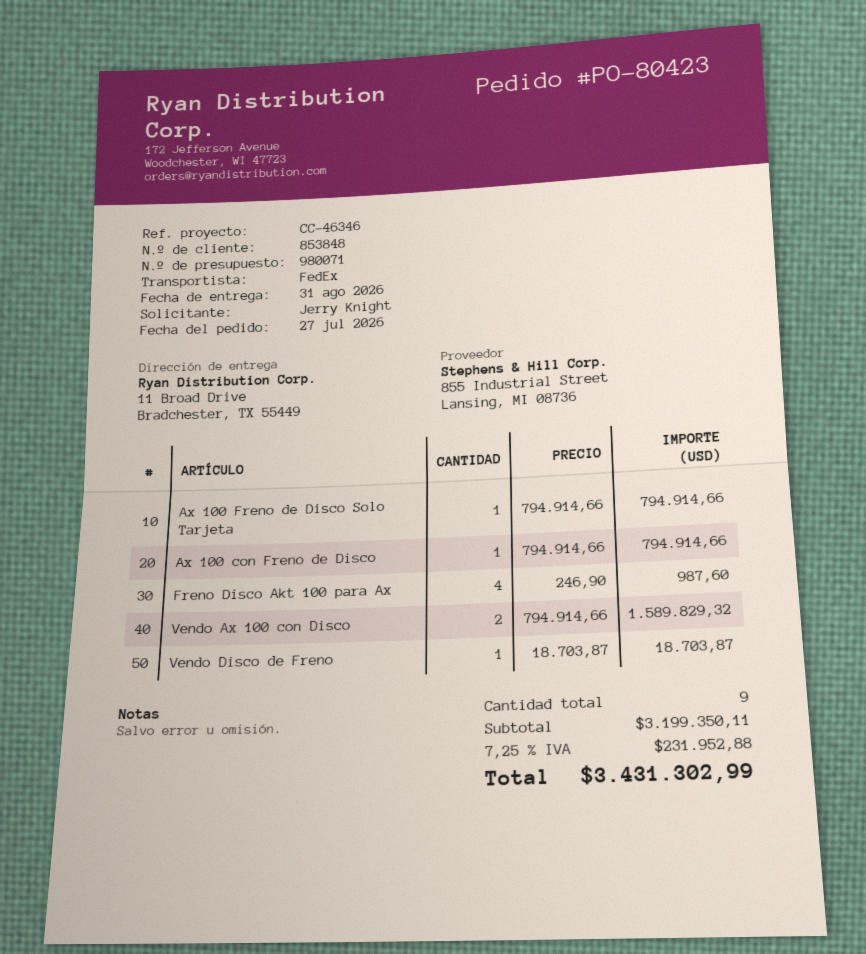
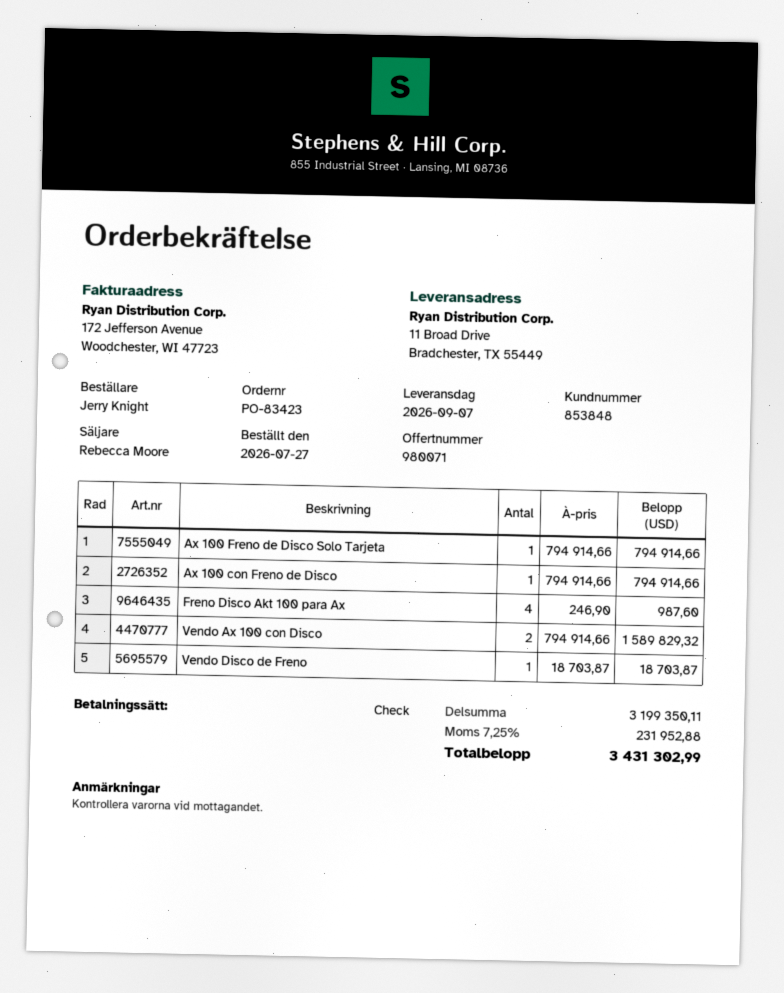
order number: PO-80423 -> PO-83423
delivery date: 2026-08-31 -> 2026-09-07

